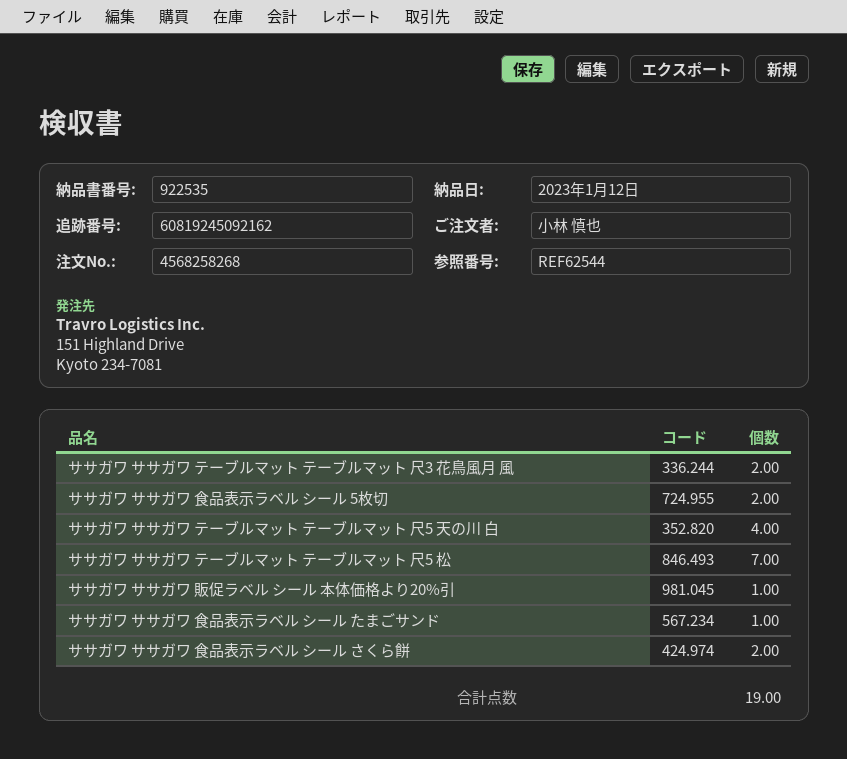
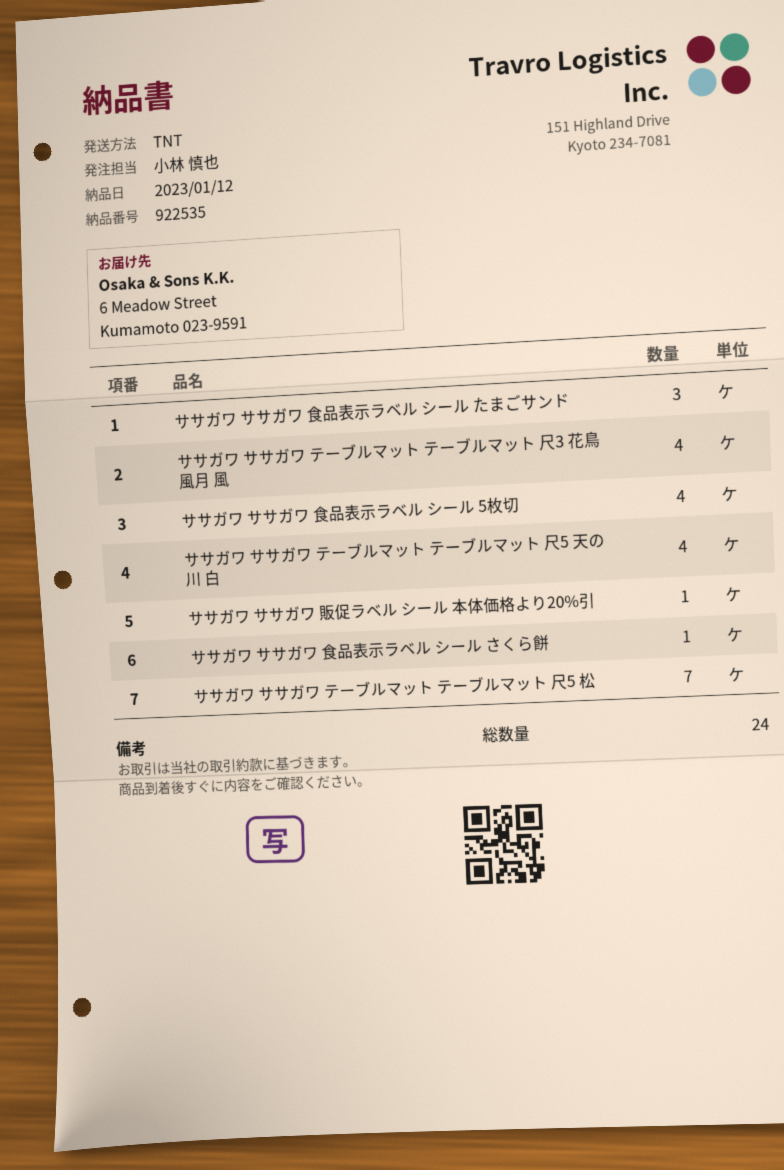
ササガワ ササガワ テーブルマット テーブルマット 尺3 花鳥風月 風: 2 -> 4
ササガワ ササガワ 食品表示ラベル シール 5枚切: 2 -> 4
ササガワ ササガワ 食品表示ラベル シール たまごサンド: 1 -> 3
ササガワ ササガワ 食品表示ラベル シール さくら餅: 2 -> 1
total quantity: 19 -> 24

